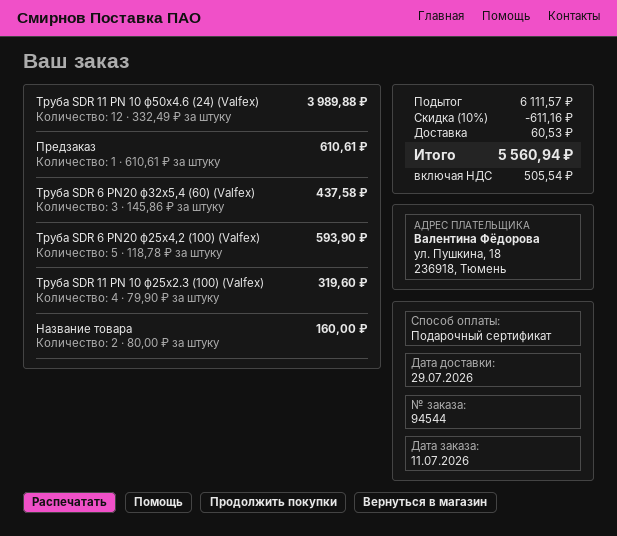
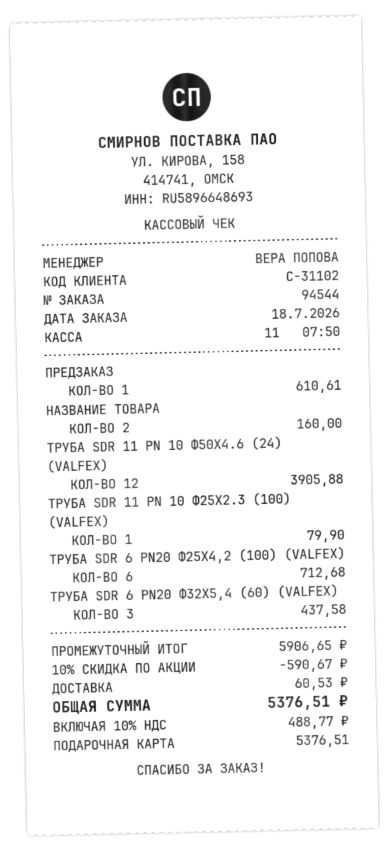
order date: 2026-07-11 -> 2026-07-18
Труба SDR 11 PN 10 ф50х4.6 (24) (Valfex): 12 for 3989.88 -> 12 for 3905.88
Труба SDR 6 PN20 ф25х4,2 (100) (Valfex): 5 for 593.90 -> 6 for 712.68
Труба SDR 11 PN 10 ф25х2.3 (100) (Valfex): 4 for 319.60 -> 1 for 79.90
subtotal: 6111.57 -> 5906.65
discount: 10% = 611.16 -> 10% = 590.67
tax: 505.54 -> 488.77
total: 5560.94 -> 5376.51

